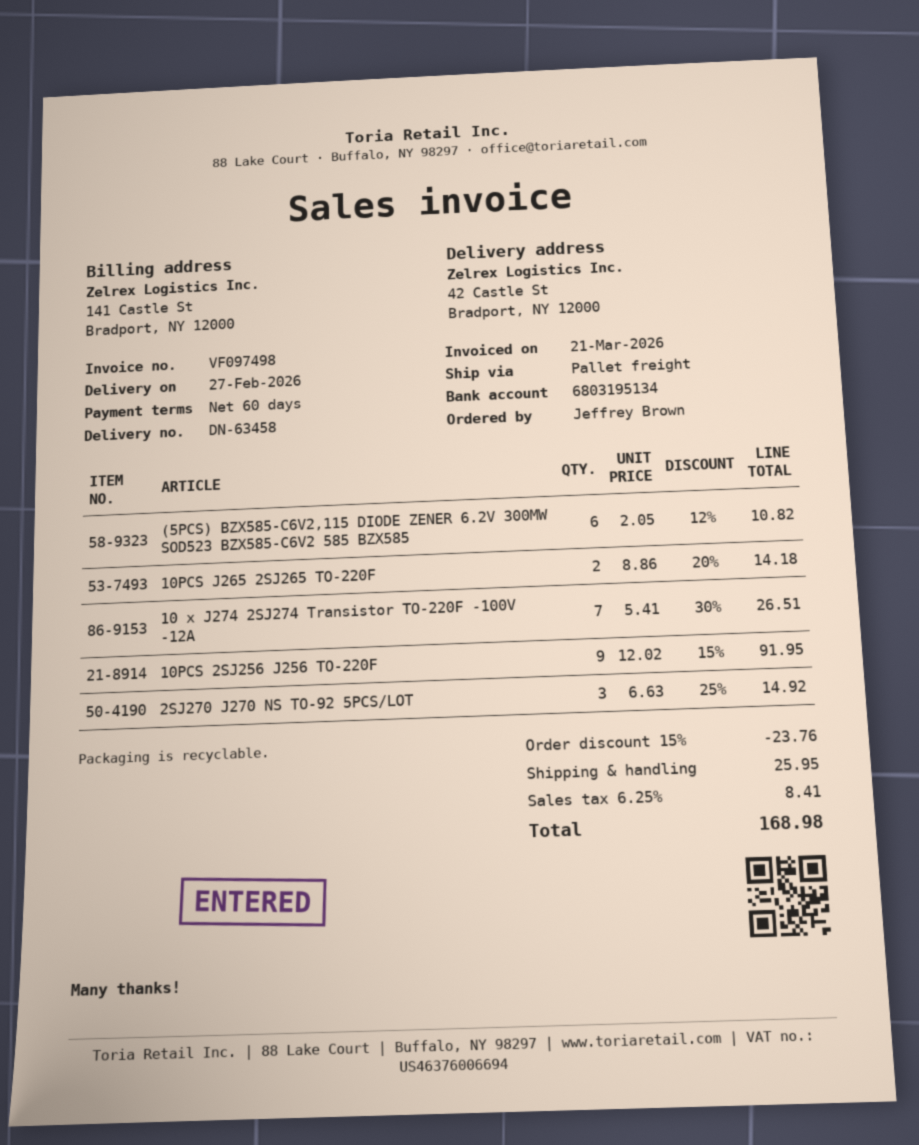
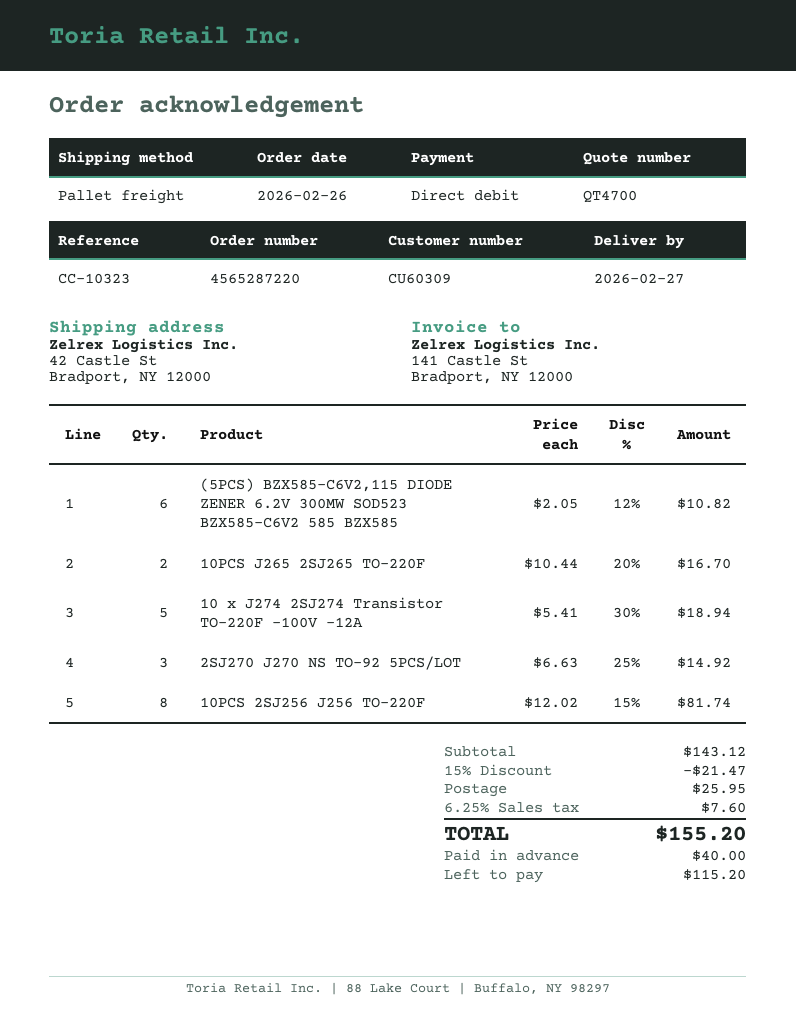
10PCS J265 2SJ265 TO-220F: 2 x 8.86 - 20% = 14.18 -> 2 x 10.44 - 20% = 16.70
10 x J274 2SJ274 Transistor TO-220F -100V -12A: 7 x 5.41 - 30% = 26.51 -> 5 x 5.41 - 30% = 18.94
10PCS 2SJ256 J256 TO-220F: 9 x 12.02 - 15% = 91.95 -> 8 x 12.02 - 15% = 81.74
discount: 15% = 23.76 -> 15% = 21.47
tax: 6.25% = 8.41 -> 6.25% = 7.60
total: 168.98 -> 155.20

